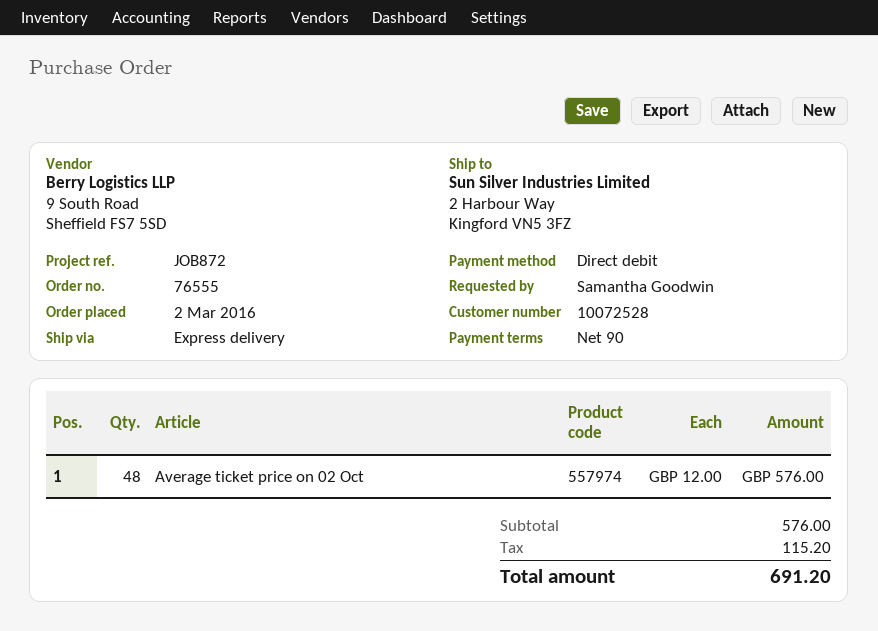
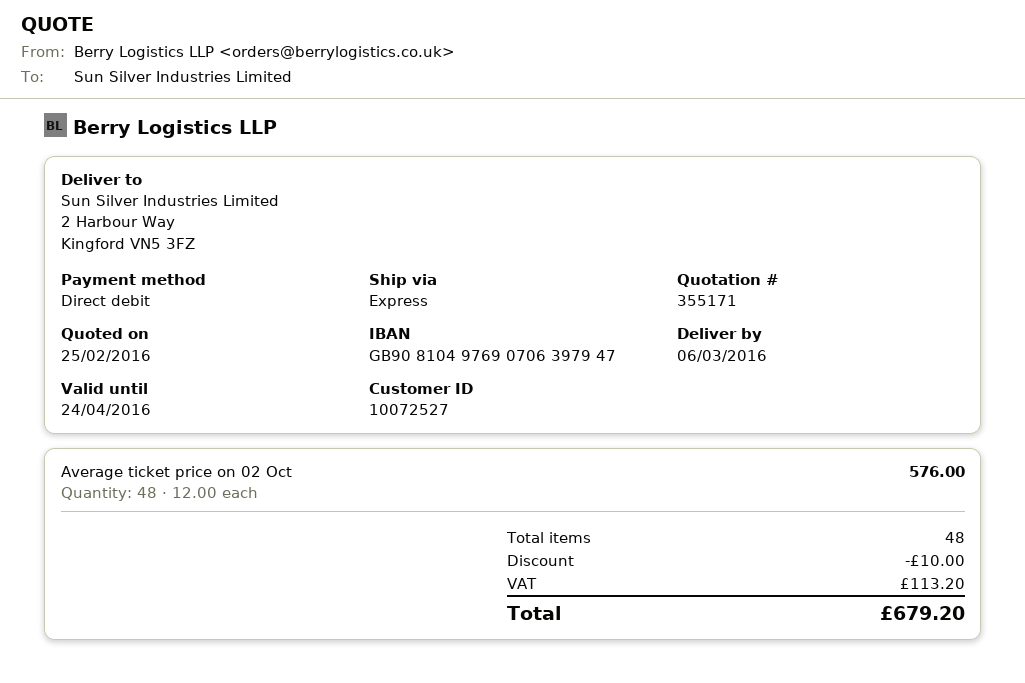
customer number: 10072528 -> 10072527
discount: none -> 10.00
tax: 115.20 -> 113.20
total: 691.20 -> 679.20

